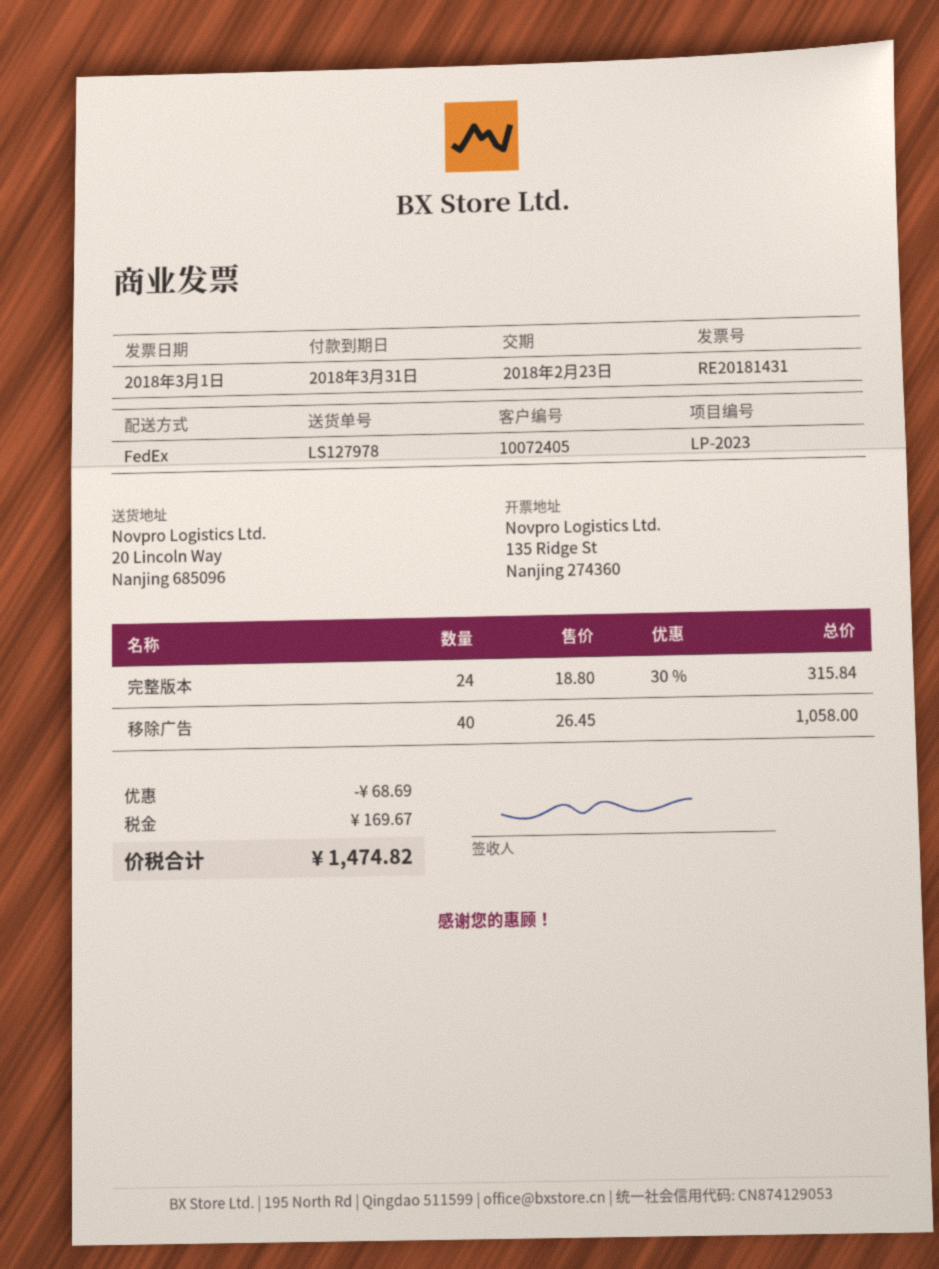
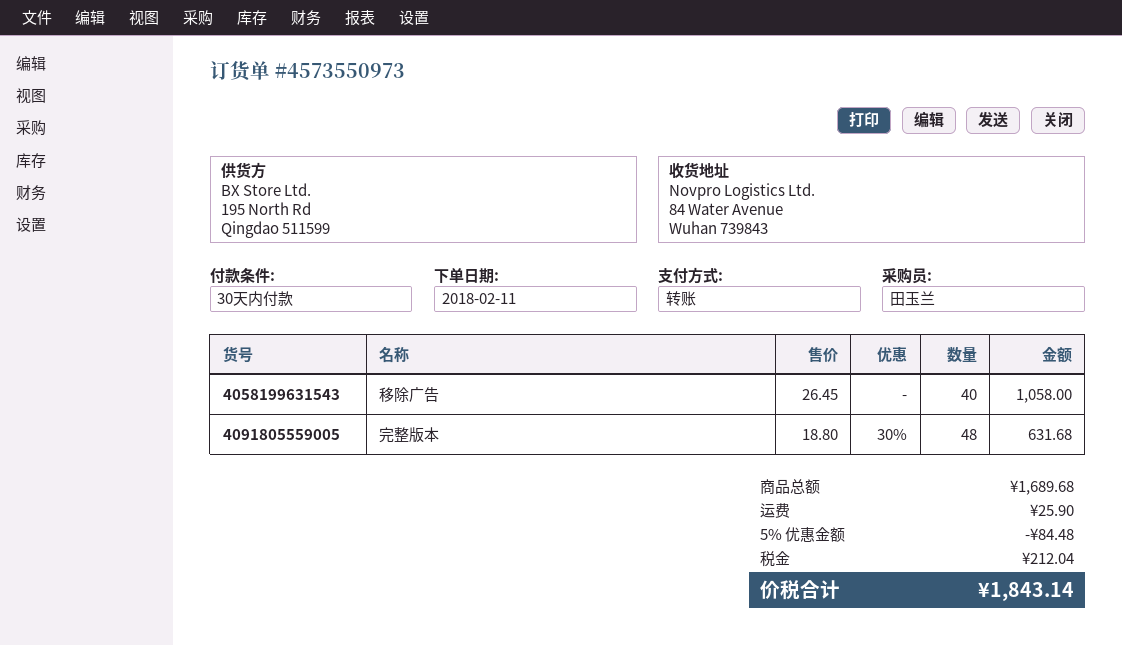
ship to: 20 Lincoln Way, Nanjing 685096 -> 84 Water Avenue, Wuhan 739843
完整版本: 24 x 18.80 - 30% = 315.84 -> 48 x 18.80 - 30% = 631.68
discount: 68.69 -> 84.48
shipping: none -> 25.90
tax: 169.67 -> 212.04
total: 1474.82 -> 1843.14

